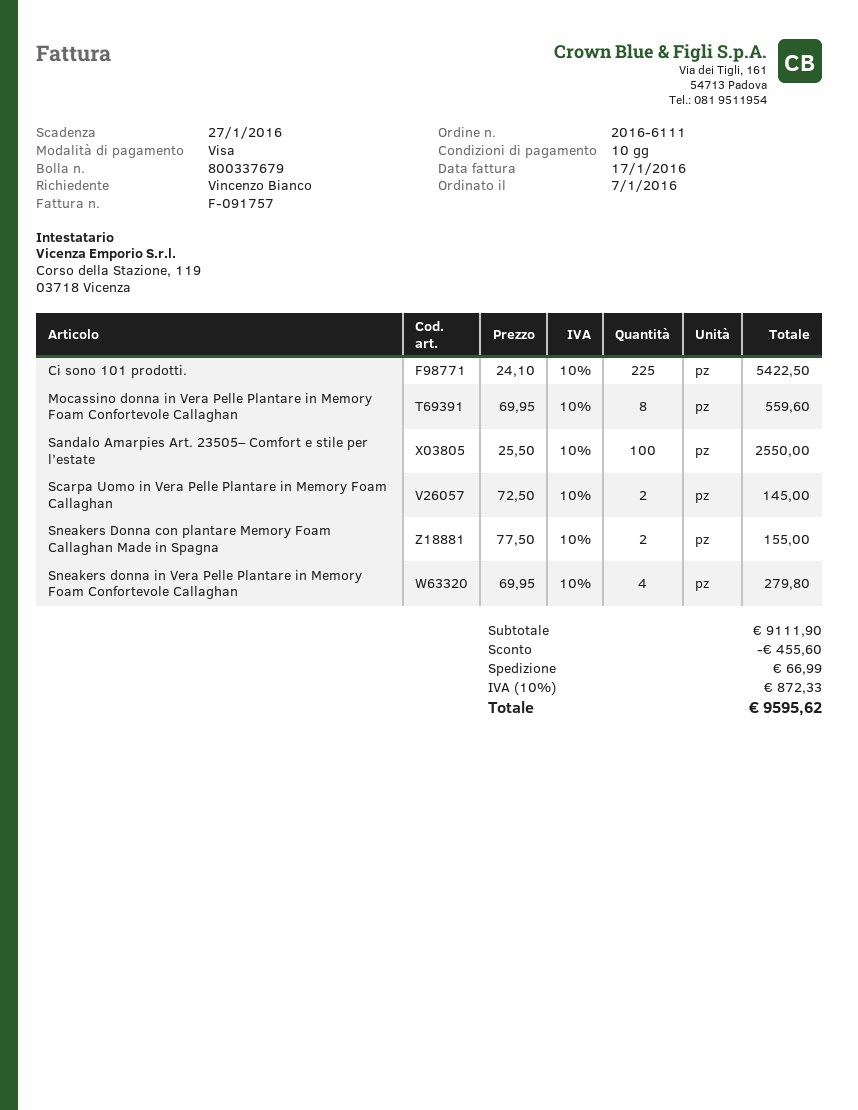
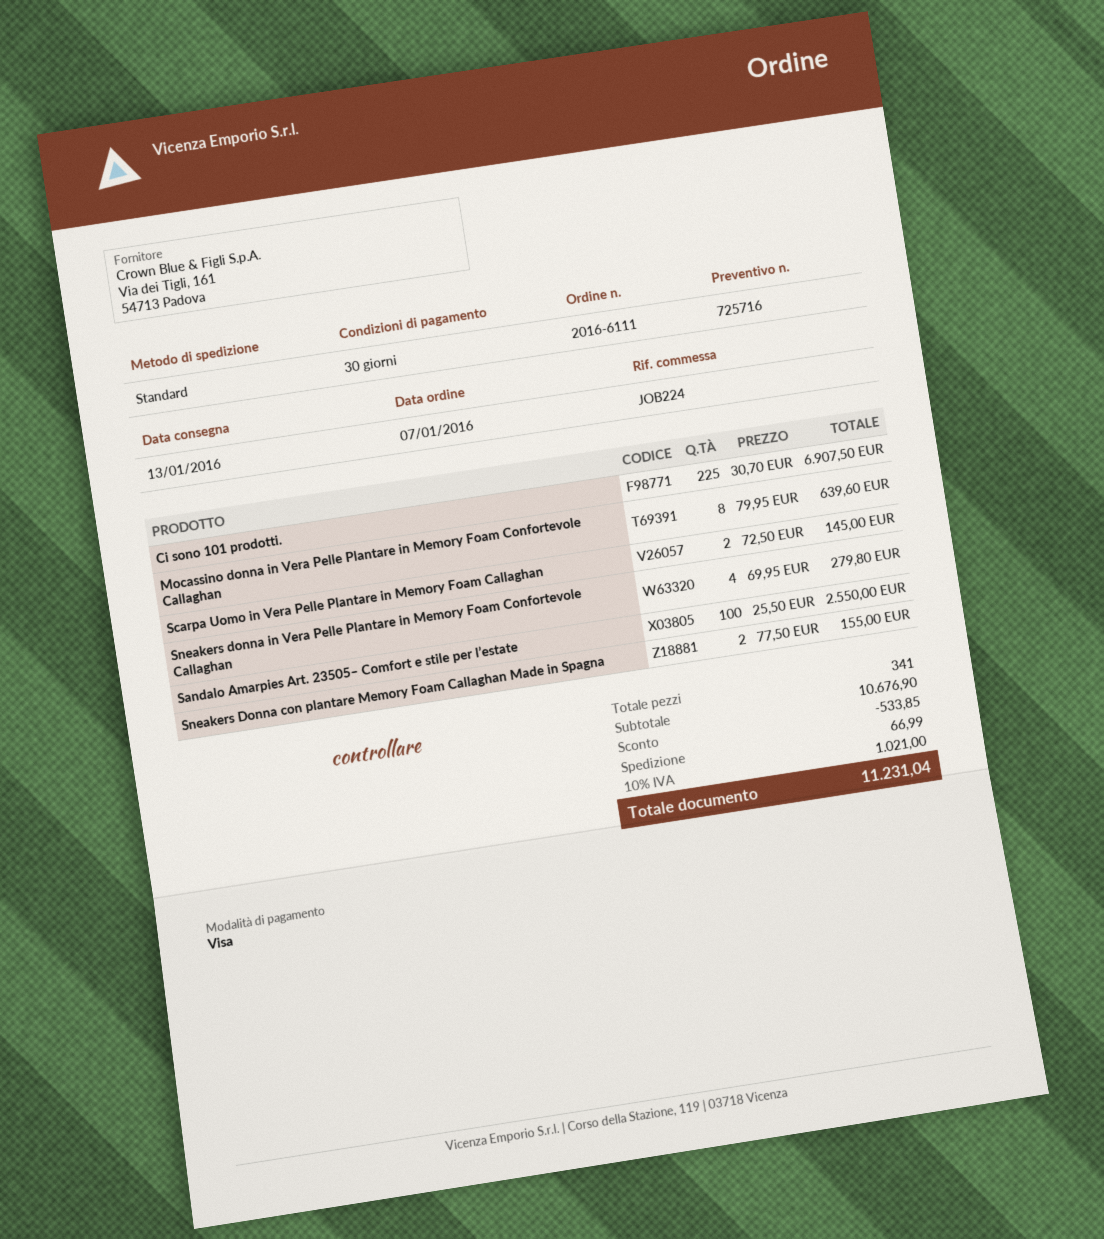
payment terms: 10 days -> 30 days
Ci sono 101 prodotti.: 225 x 24.10 = 5422.50 -> 225 x 30.70 = 6907.50
Mocassino donna in Vera Pelle Plantare in Memory Foam Confortevole Callaghan: 8 x 69.95 = 559.60 -> 8 x 79.95 = 639.60
subtotal: 9111.90 -> 10676.90
discount: 455.60 -> 533.85
tax: 10% = 872.33 -> 10% = 1021.00
total: 9595.62 -> 11231.04

